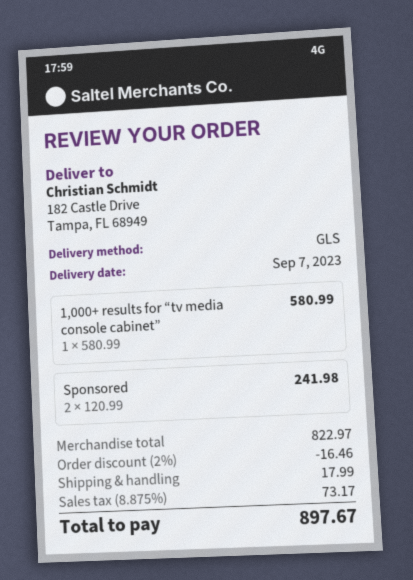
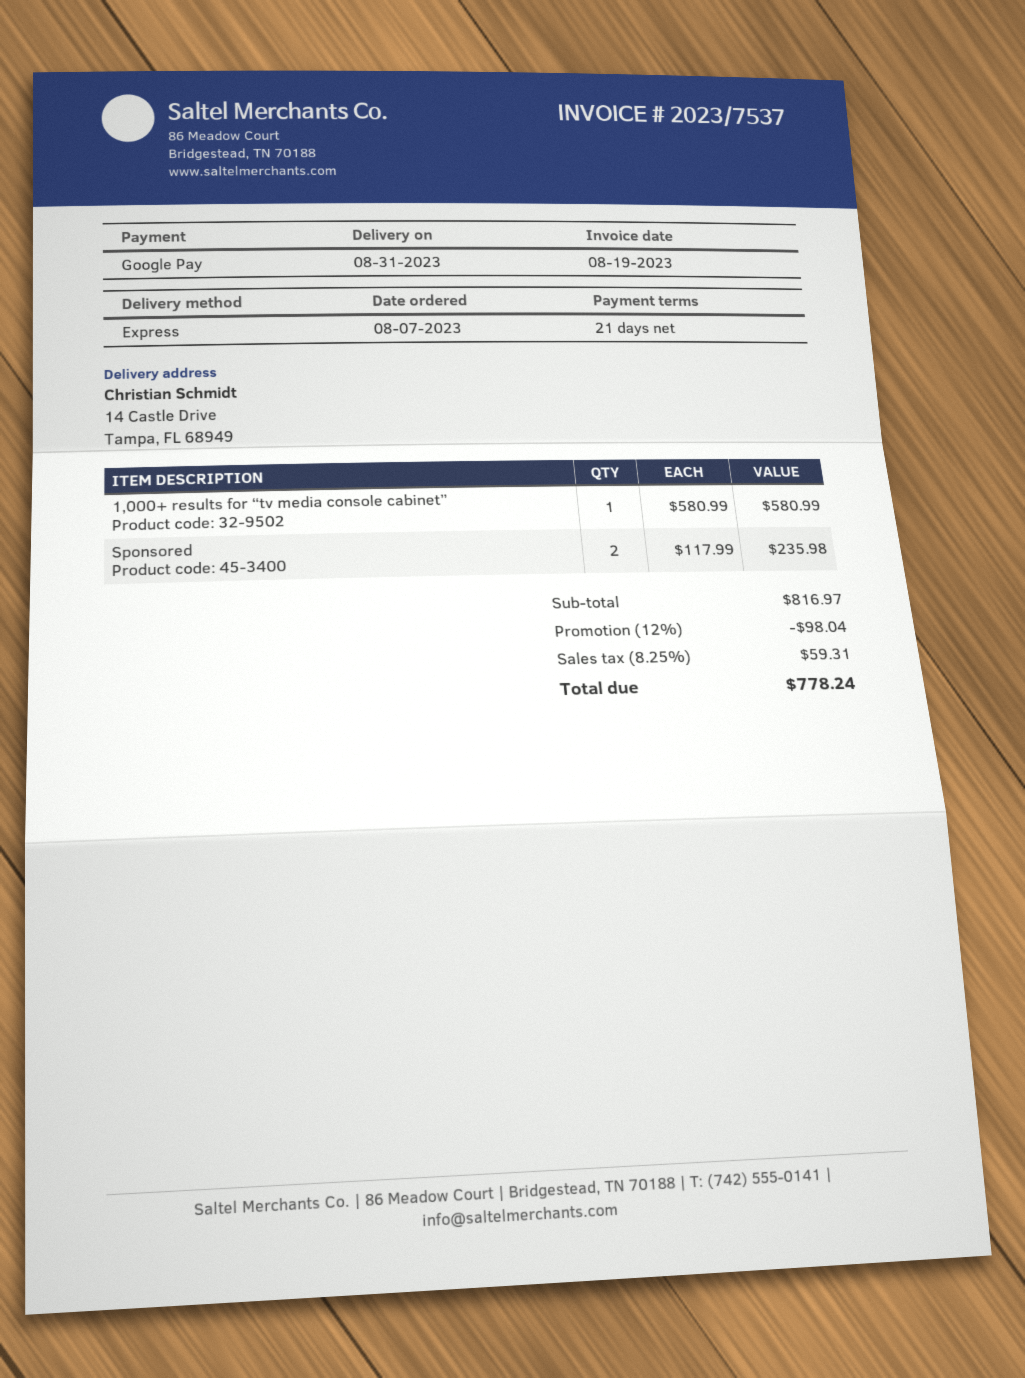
delivery date: 2023-09-07 -> 2023-08-31
shipping method: GLS -> express
ship to: 182 Castle Drive, Tampa, FL 68949 -> 14 Castle Drive, Tampa, FL 68949
Sponsored: 2 x 120.99 = 241.98 -> 2 x 117.99 = 235.98
subtotal: 822.97 -> 816.97
discount: 2% = 16.46 -> 12% = 98.04
shipping: 17.99 -> none
tax: 8.875% = 73.17 -> 8.25% = 59.31
total: 897.67 -> 778.24

